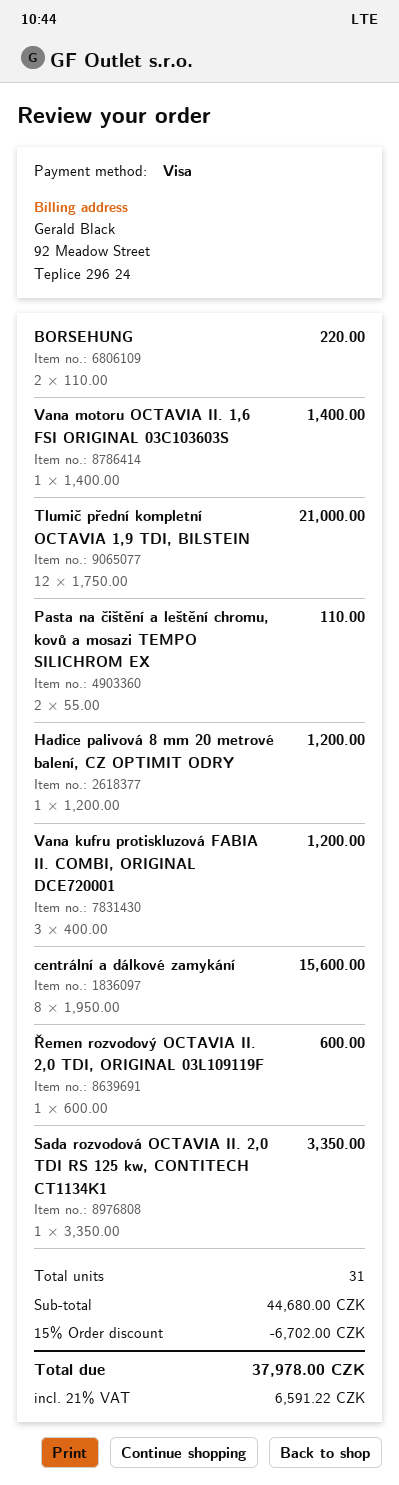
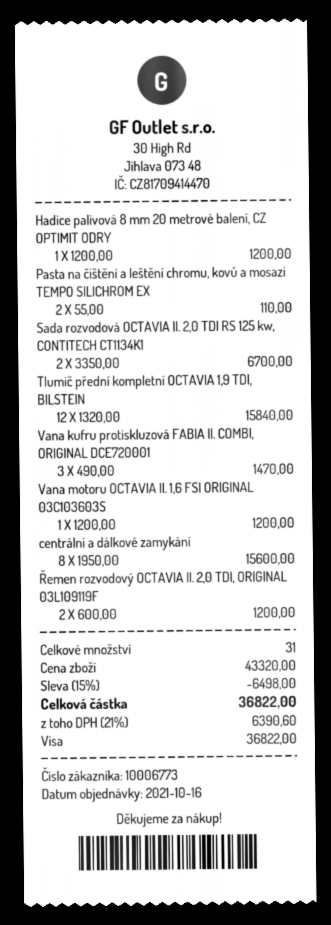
BORSEHUNG: 2 x 110.00 = 220.00 -> none
Vana motoru OCTAVIA II. 1,6 FSI ORIGINAL 03C103603S: 1 x 1400.00 = 1400.00 -> 1 x 1200.00 = 1200.00
Tlumič přední kompletní OCTAVIA 1,9 TDI, BILSTEIN: 12 x 1750.00 = 21000.00 -> 12 x 1320.00 = 15840.00
Vana kufru protiskluzová FABIA II. COMBI, ORIGINAL DCE720001: 3 x 400.00 = 1200.00 -> 3 x 490.00 = 1470.00
Řemen rozvodový OCTAVIA II. 2,0 TDI, ORIGINAL 03L109119F: 1 x 600.00 = 600.00 -> 2 x 600.00 = 1200.00
Sada rozvodová OCTAVIA II. 2,0 TDI RS 125 kw, CONTITECH CT1134K1: 1 x 3350.00 = 3350.00 -> 2 x 3350.00 = 6700.00
subtotal: 44680.00 -> 43320.00
discount: 15% = 6702.00 -> 15% = 6498.00
tax: 21% = 6591.22 -> 21% = 6390.60
total: 37978.00 -> 36822.00

